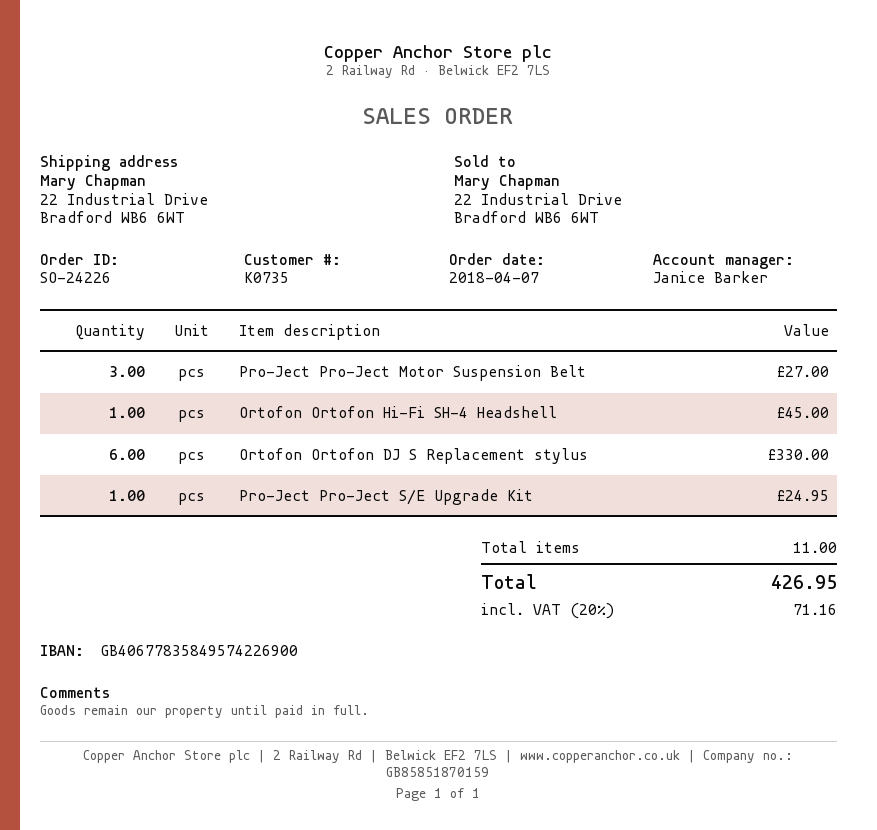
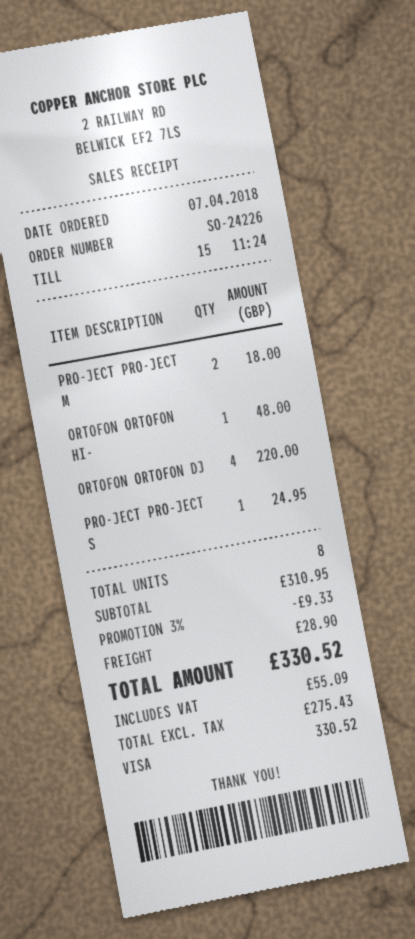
Pro-Ject Pro-Ject Motor Suspension Belt: 3 for 27.00 -> 2 for 18.00
Ortofon Ortofon Hi-Fi SH-4 Headshell: 1 for 45.00 -> 1 for 48.00
Ortofon Ortofon DJ S Replacement stylus: 6 for 330.00 -> 4 for 220.00
total quantity: 11 -> 8
discount: none -> 3% = 9.33
shipping: none -> 28.90
tax: 71.16 -> 55.09
total: 426.95 -> 330.52

